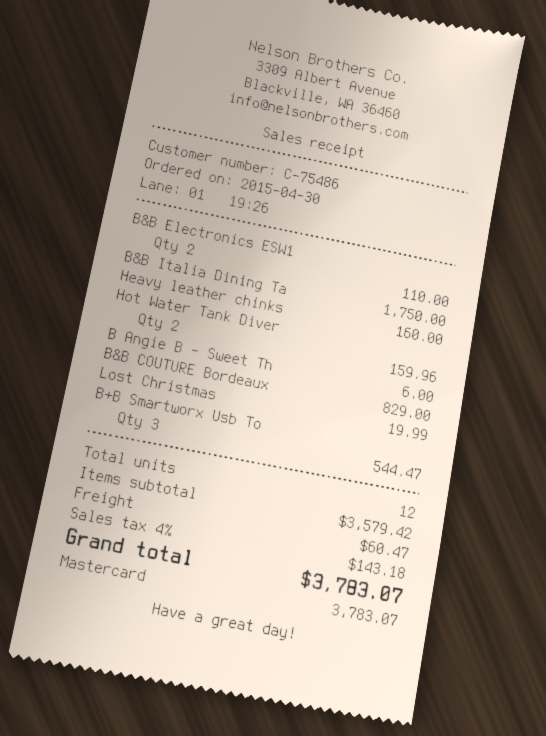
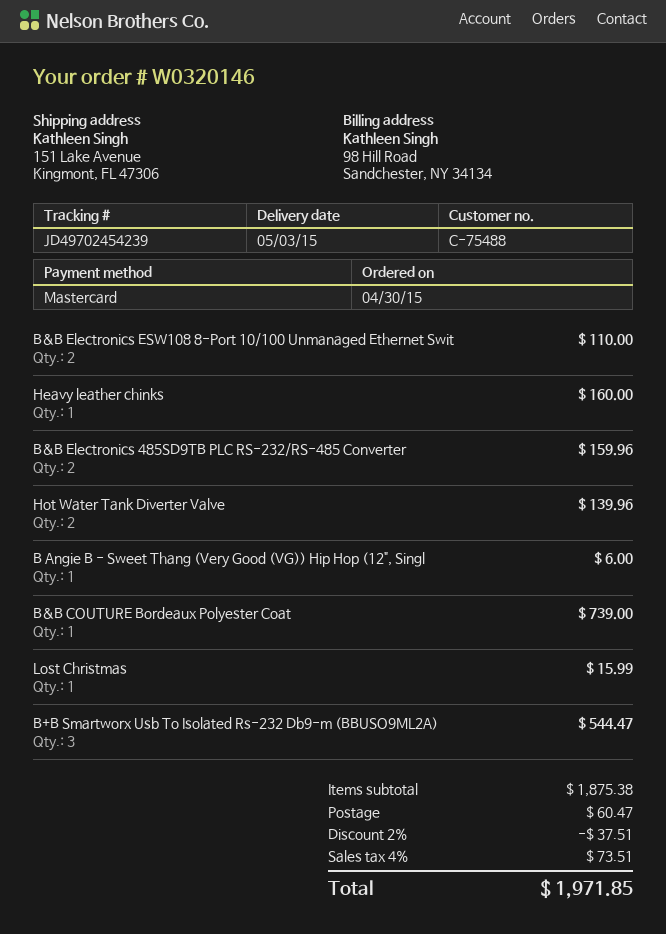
customer number: C-75486 -> C-75488
B&B Italia Dining Ta: 1 for 1750.00 -> none
Hot Water Tank Diver: 2 for 159.96 -> 2 for 139.96
B&B COUTURE Bordeaux: 1 for 829.00 -> 1 for 739.00
Lost Christmas: 1 for 19.99 -> 1 for 15.99
B&B Electronics 485SD9TB PLC RS-232/RS-485 Converter: none -> 2 for 159.96
subtotal: 3579.42 -> 1875.38
discount: none -> 2% = 37.51
tax: 4% = 143.18 -> 4% = 73.51
total: 3783.07 -> 1971.85

